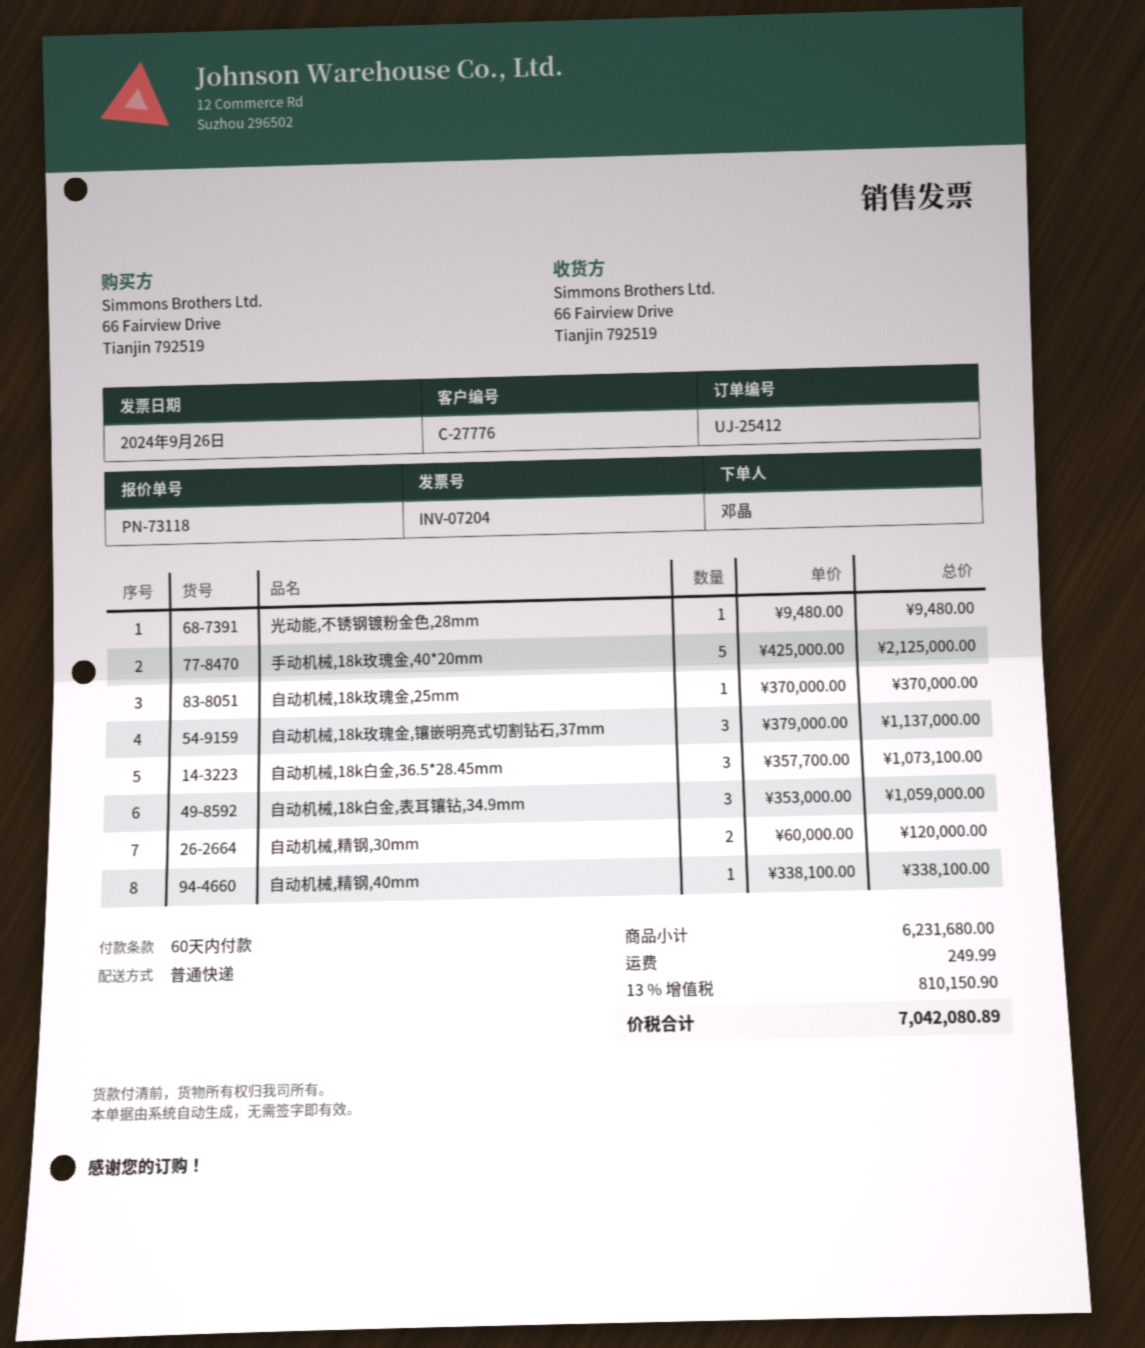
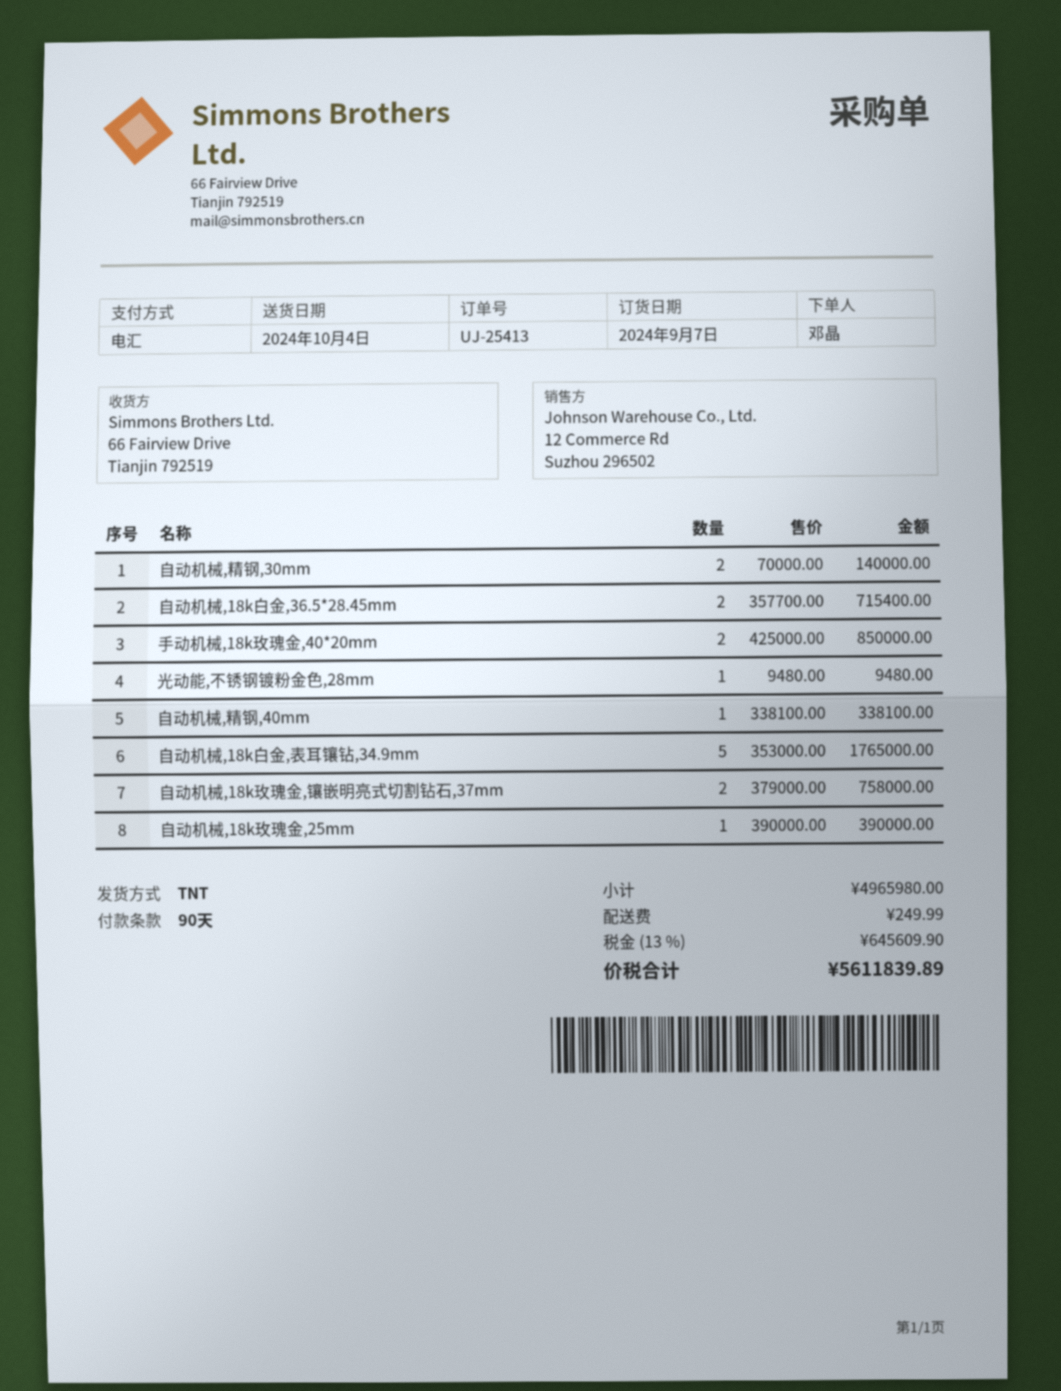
order number: UJ-25412 -> UJ-25413
payment terms: 60 days -> 90 days
shipping method: standard -> TNT
手动机械,18k玫瑰金,40*20mm: 5 x 425000.00 = 2125000.00 -> 2 x 425000.00 = 850000.00
自动机械,18k玫瑰金,25mm: 1 x 370000.00 = 370000.00 -> 1 x 390000.00 = 390000.00
自动机械,18k玫瑰金,镶嵌明亮式切割钻石,37mm: 3 x 379000.00 = 1137000.00 -> 2 x 379000.00 = 758000.00
自动机械,18k白金,36.5*28.45mm: 3 x 357700.00 = 1073100.00 -> 2 x 357700.00 = 715400.00
自动机械,18k白金,表耳镶钻,34.9mm: 3 x 353000.00 = 1059000.00 -> 5 x 353000.00 = 1765000.00
自动机械,精钢,30mm: 2 x 60000.00 = 120000.00 -> 2 x 70000.00 = 140000.00
subtotal: 6231680.00 -> 4965980.00
tax: 13% = 810150.90 -> 13% = 645609.90
total: 7042080.89 -> 5611839.89

